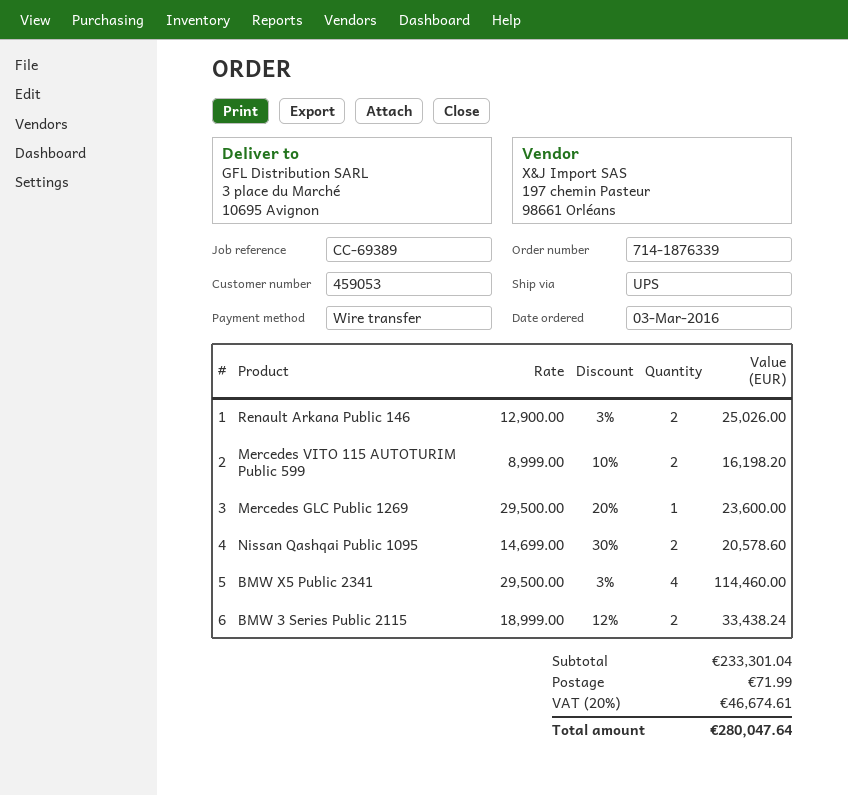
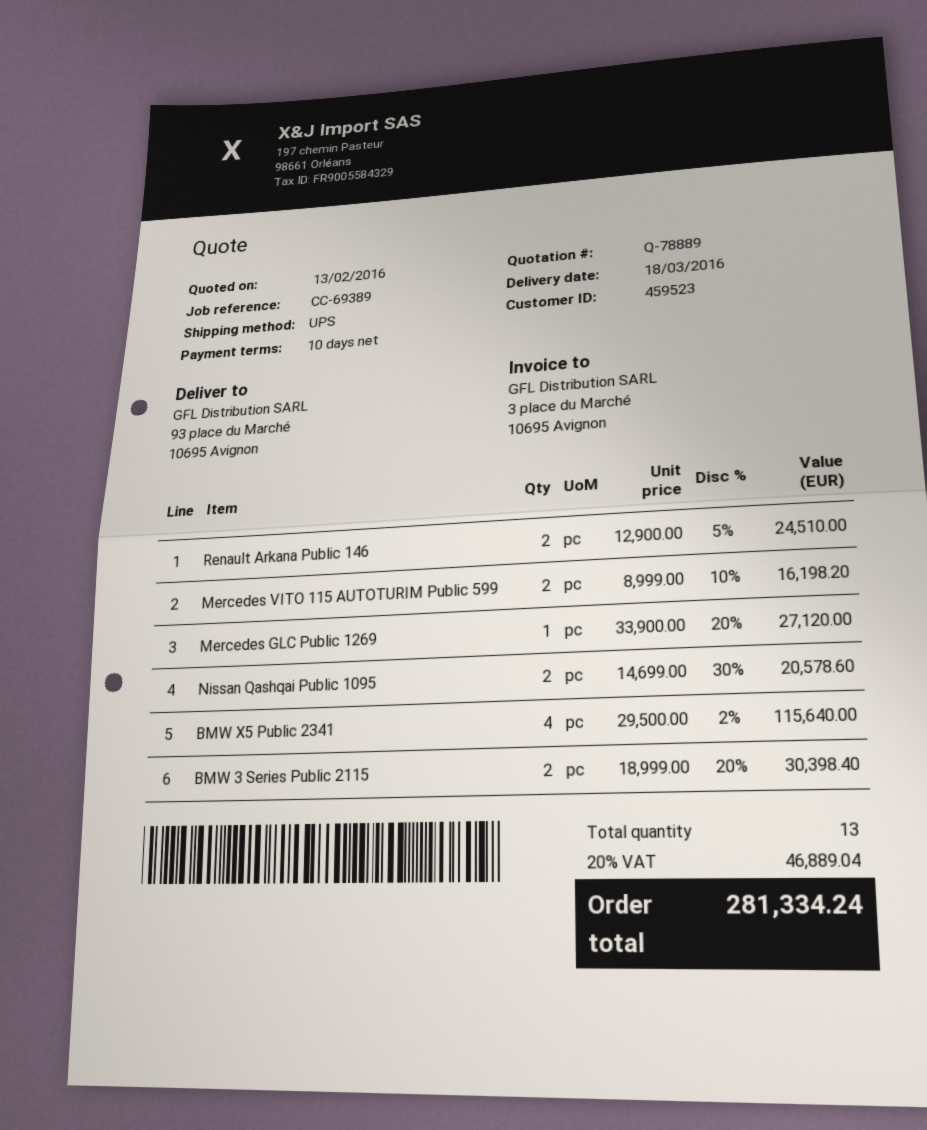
customer number: 459053 -> 459523
ship to: 3 place du Marché, 10695 Avignon -> 93 place du Marché, 10695 Avignon
Renault Arkana Public 146: 2 x 12900.00 - 3% = 25026.00 -> 2 x 12900.00 - 5% = 24510.00
Mercedes GLC Public 1269: 1 x 29500.00 - 20% = 23600.00 -> 1 x 33900.00 - 20% = 27120.00
BMW X5 Public 2341: 4 x 29500.00 - 3% = 114460.00 -> 4 x 29500.00 - 2% = 115640.00
BMW 3 Series Public 2115: 2 x 18999.00 - 12% = 33438.24 -> 2 x 18999.00 - 20% = 30398.40
shipping: 71.99 -> none
tax: 20% = 46674.61 -> 20% = 46889.04
total: 280047.64 -> 281334.24

